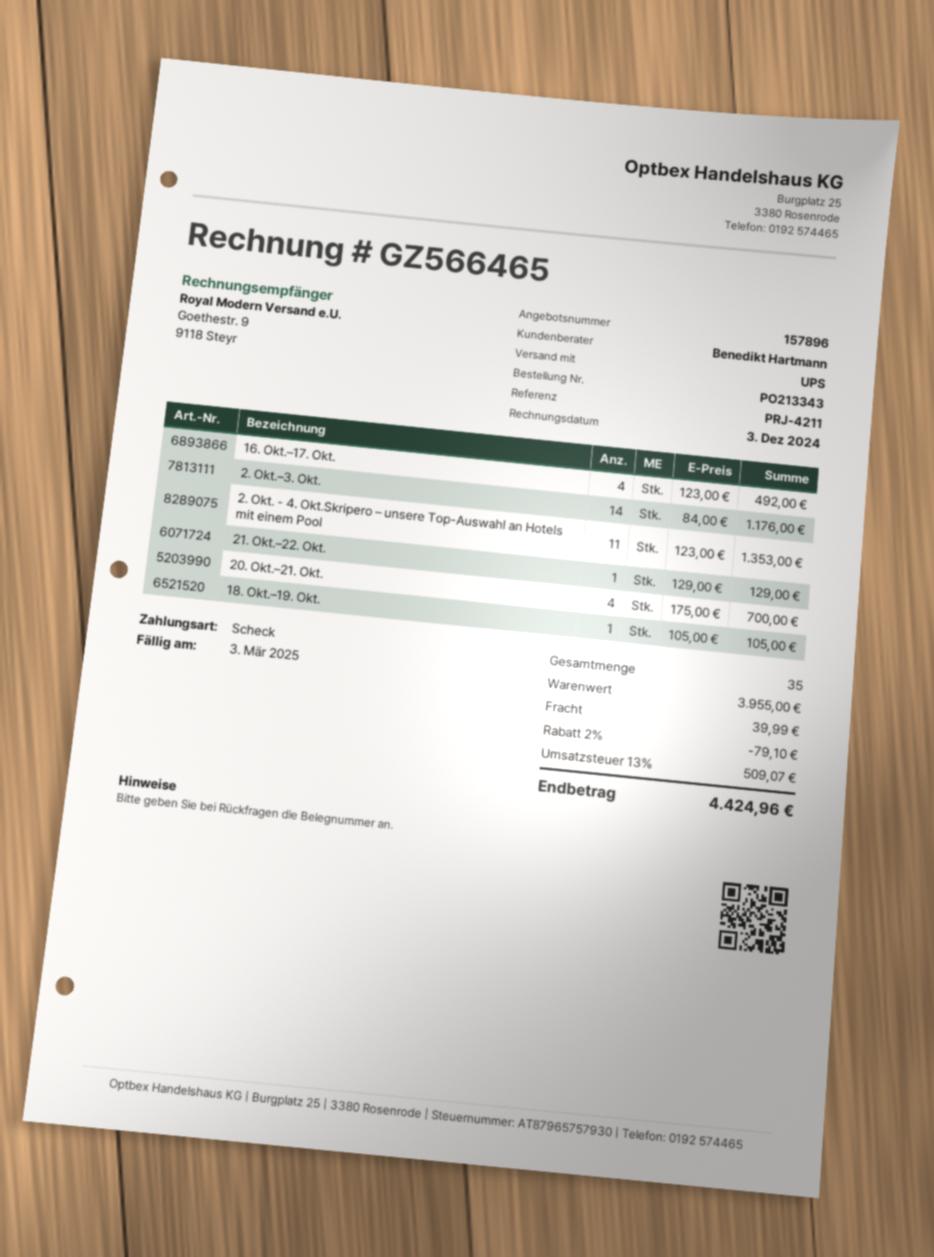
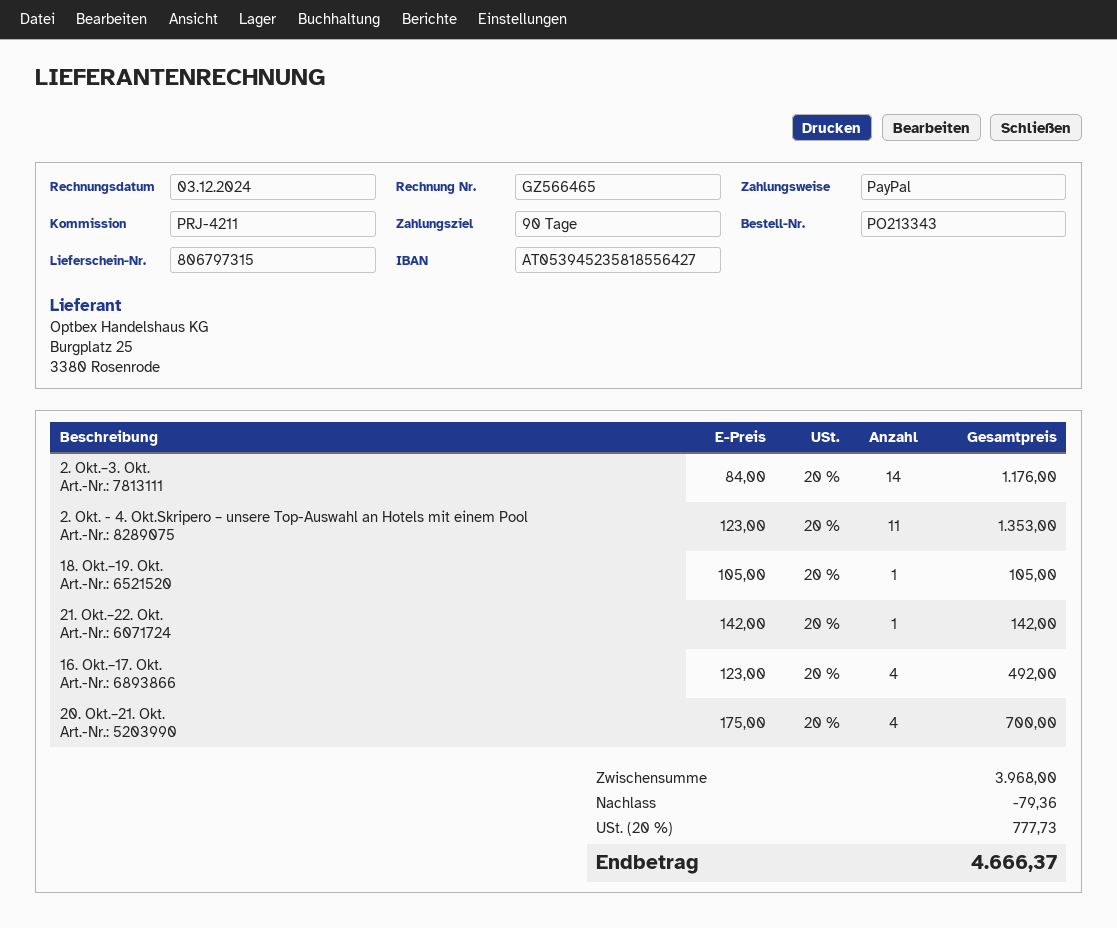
payment method: cheque -> PayPal
21. Okt.–22. Okt.: 1 x 129.00 = 129.00 -> 1 x 142.00 = 142.00
subtotal: 3955.00 -> 3968.00
discount: 79.10 -> 79.36
shipping: 39.99 -> none
tax: 13% = 509.07 -> 20% = 777.73
total: 4424.96 -> 4666.37

